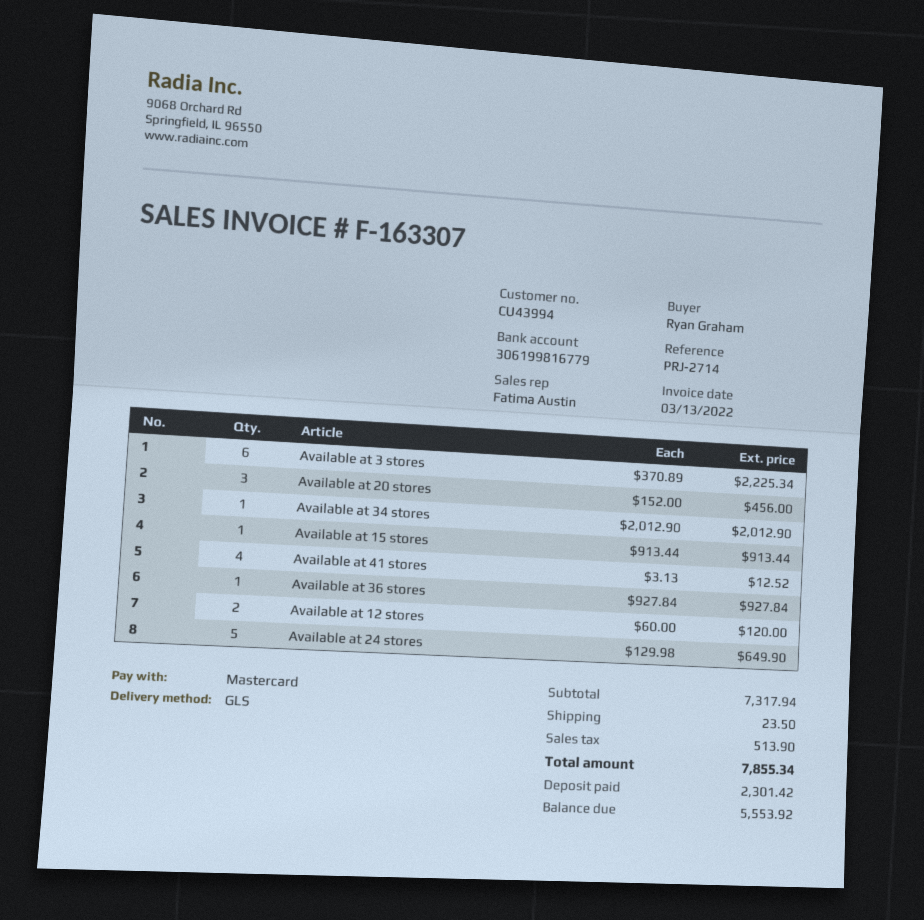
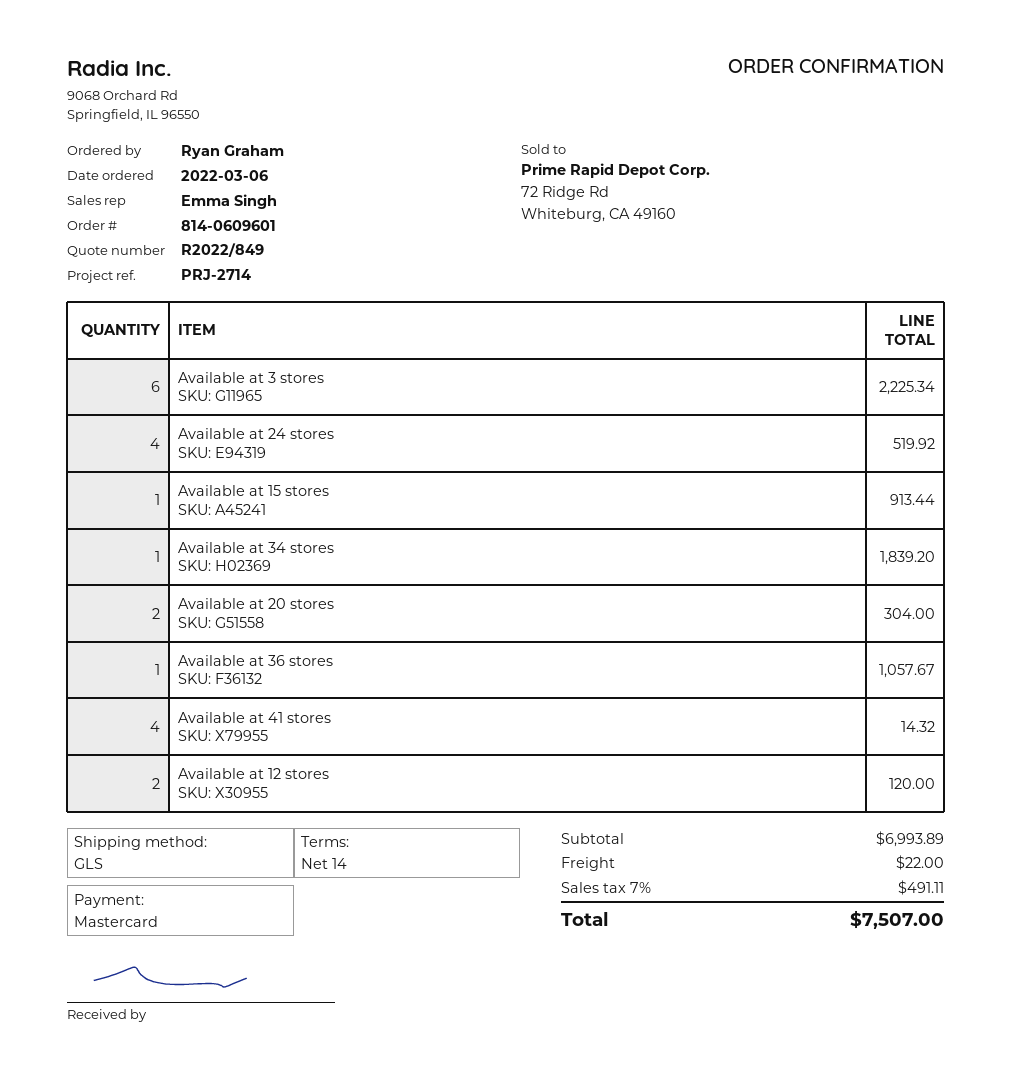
sales rep: Fatima Austin -> Emma Singh
Available at 20 stores: 3 for 456.00 -> 2 for 304.00
Available at 34 stores: 1 for 2012.90 -> 1 for 1839.20
Available at 41 stores: 4 for 12.52 -> 4 for 14.32
Available at 36 stores: 1 for 927.84 -> 1 for 1057.67
Available at 24 stores: 5 for 649.90 -> 4 for 519.92
subtotal: 7317.94 -> 6993.89
shipping: 23.50 -> 22.00
tax: 513.90 -> 491.11
total: 7855.34 -> 7507.00

